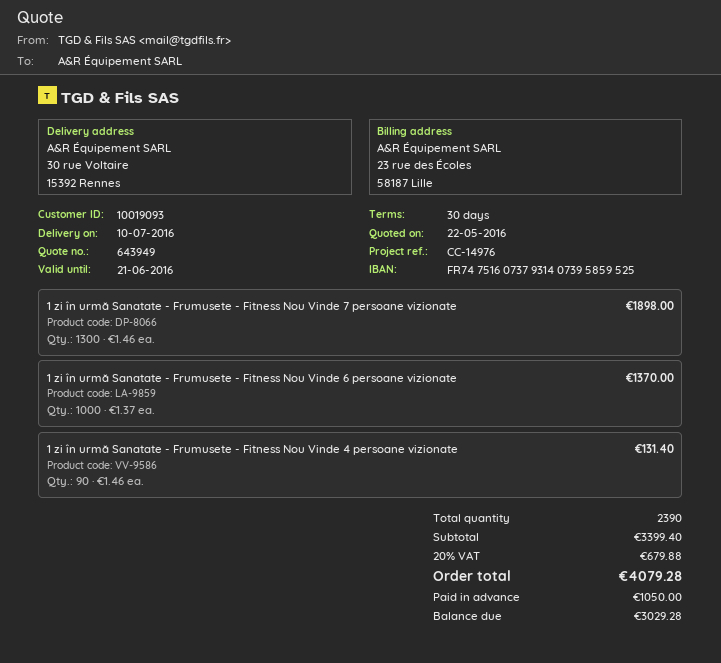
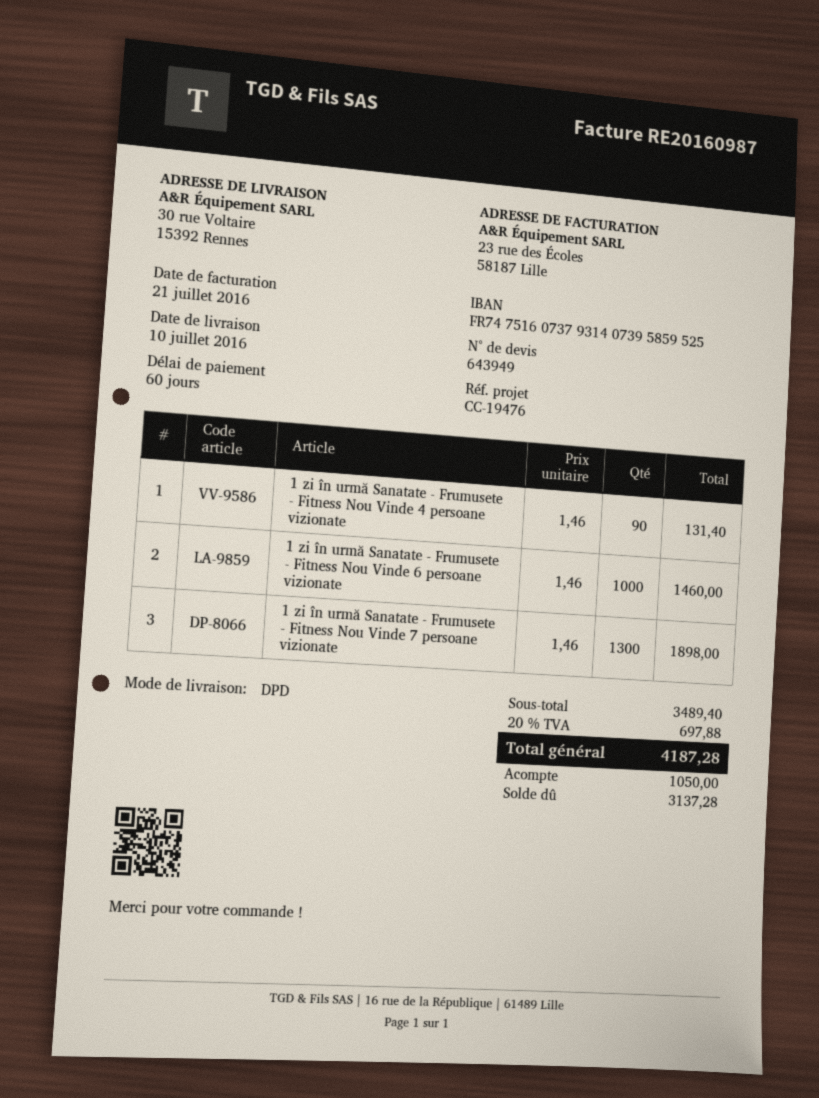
payment terms: 30 days -> 60 days
reference: CC-14976 -> CC-19476
1 zi în urmă Sanatate - Frumusete - Fitness Nou Vinde 6 persoane vizionate: 1000 x 1.37 = 1370.00 -> 1000 x 1.46 = 1460.00
subtotal: 3399.40 -> 3489.40
tax: 20% = 679.88 -> 20% = 697.88
total: 4079.28 -> 4187.28
balance: 3029.28 -> 3137.28

